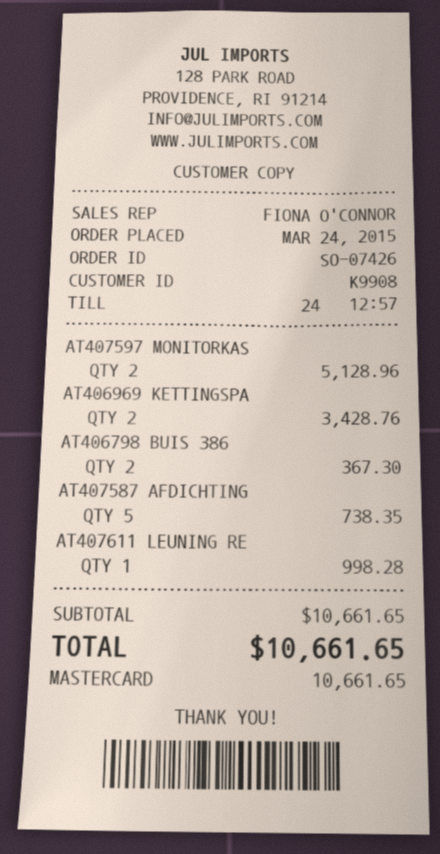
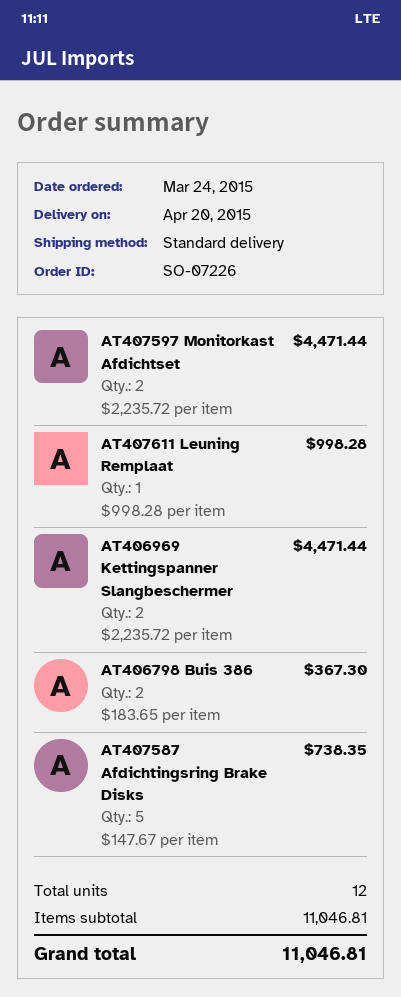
order number: SO-07426 -> SO-07226
AT407597 MONITORKAS: 2 for 5128.96 -> 2 for 4471.44
AT406969 KETTINGSPA: 2 for 3428.76 -> 2 for 4471.44
subtotal: 10661.65 -> 11046.81
total: 10661.65 -> 11046.81

